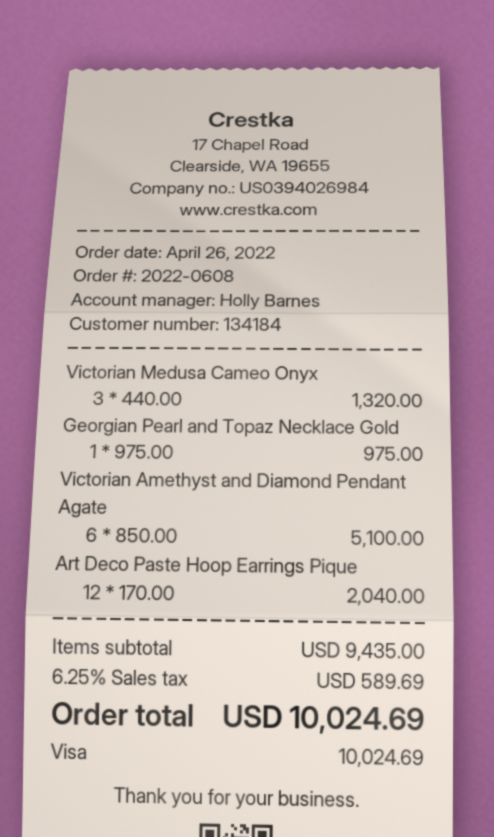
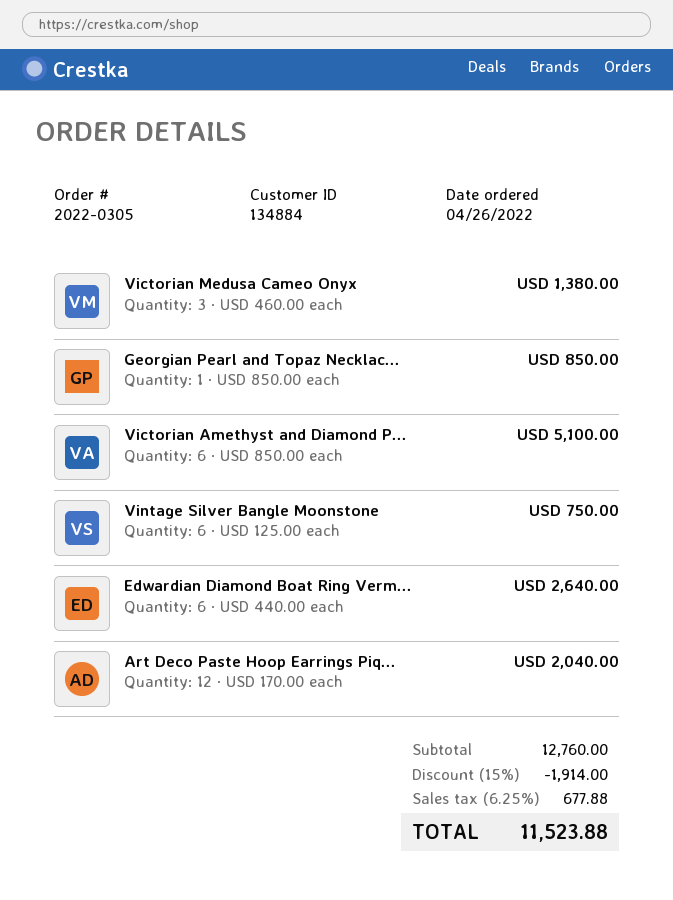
order number: 2022-0608 -> 2022-0305
customer number: 134184 -> 134884
Victorian Medusa Cameo Onyx: 3 x 440.00 = 1320.00 -> 3 x 460.00 = 1380.00
Georgian Pearl and Topaz Necklace Gold: 1 x 975.00 = 975.00 -> 1 x 850.00 = 850.00
Vintage Silver Bangle Moonstone: none -> 6 x 125.00 = 750.00
Edwardian Diamond Boat Ring Verm...: none -> 6 x 440.00 = 2640.00
subtotal: 9435.00 -> 12760.00
discount: none -> 15% = 1914.00
tax: 6.25% = 589.69 -> 6.25% = 677.88
total: 10024.69 -> 11523.88

